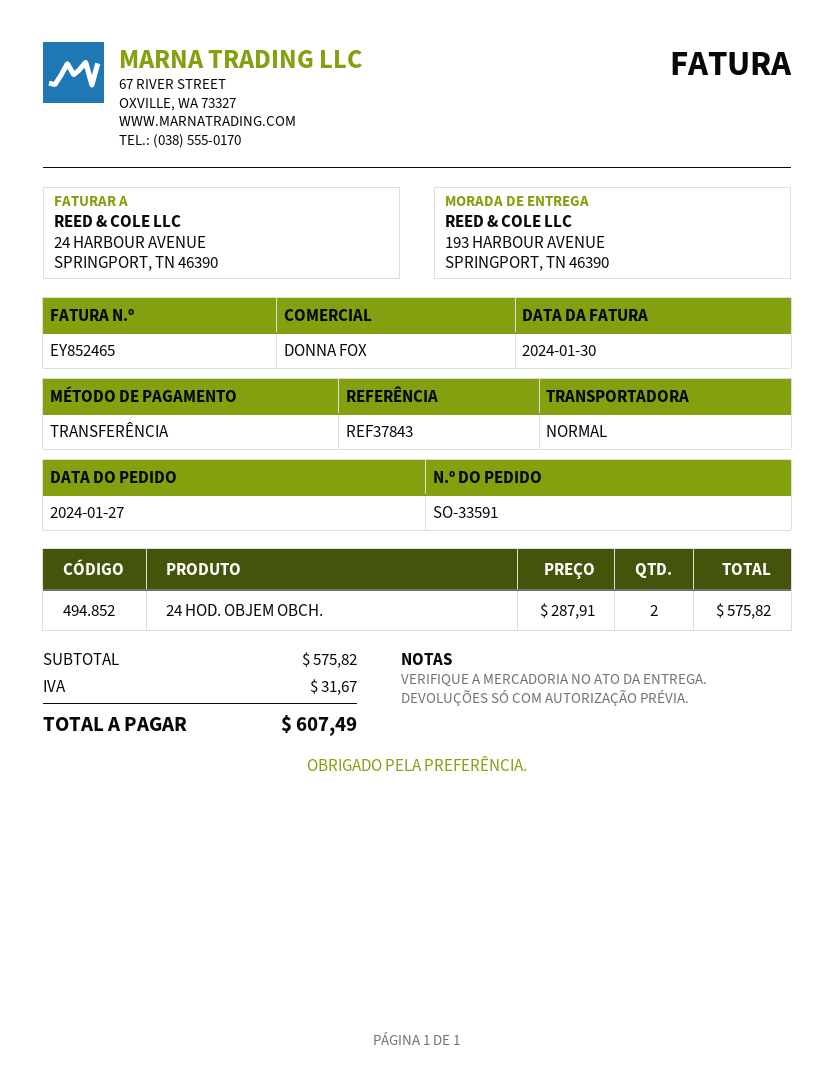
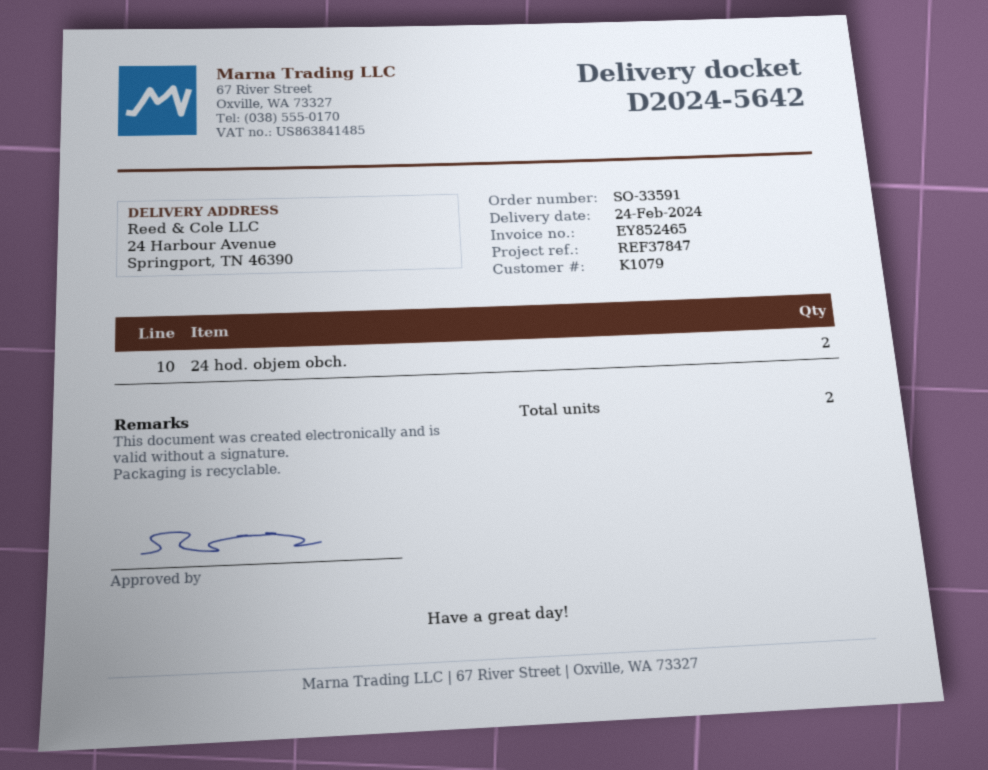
reference: REF37843 -> REF37847
ship to: 193 HARBOUR AVENUE, SPRINGPORT, TN 46390 -> 24 Harbour Avenue, Springport, TN 46390

